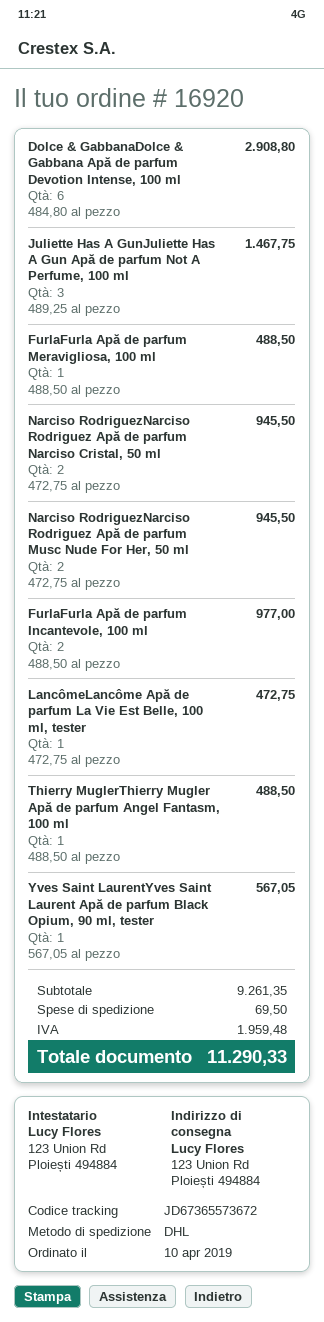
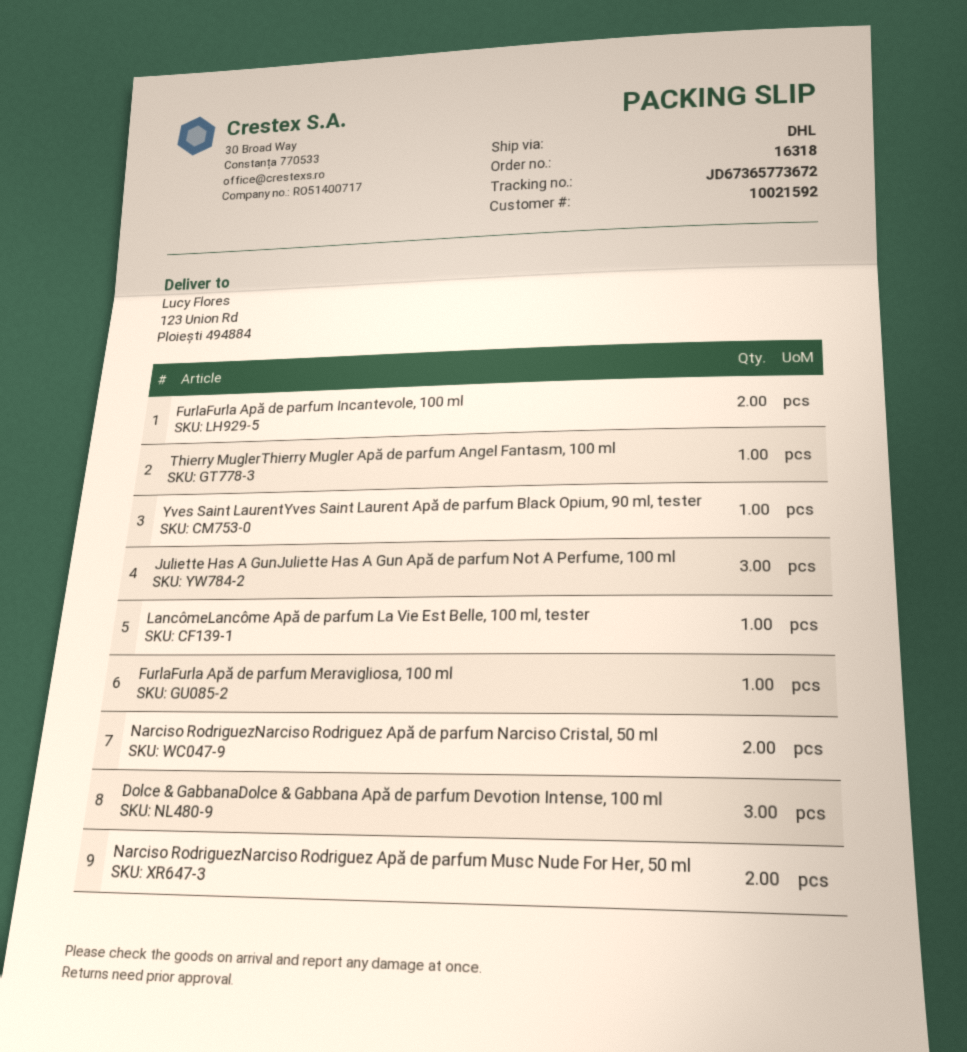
order number: 16920 -> 16318
tracking number: JD67365573672 -> JD67365773672
Dolce & GabbanaDolce & Gabbana Apă de parfum Devotion Intense, 100 ml: 6 -> 3

